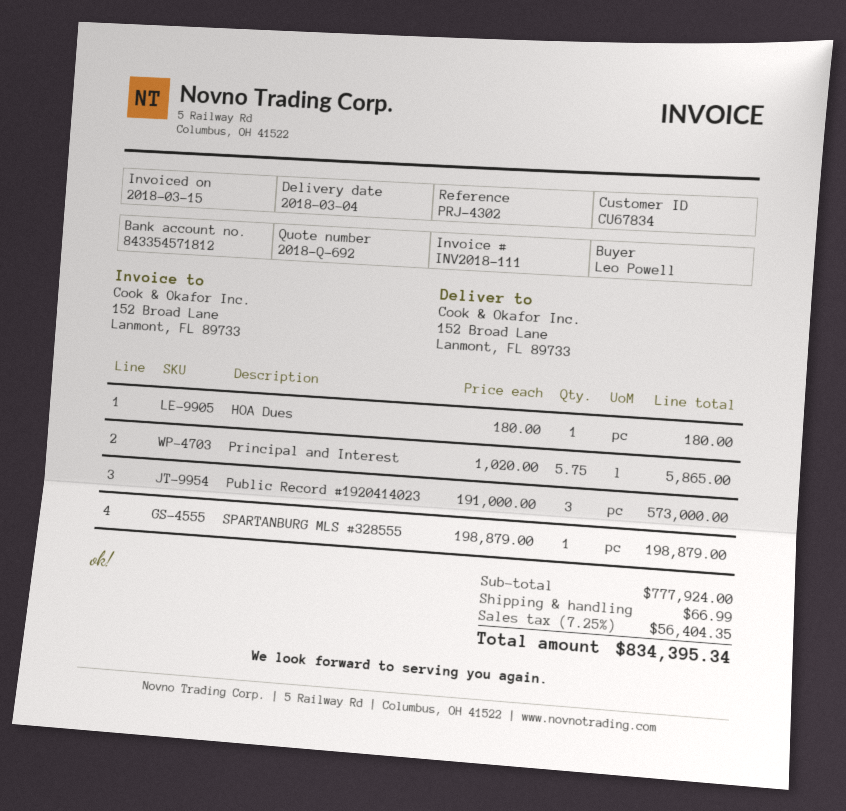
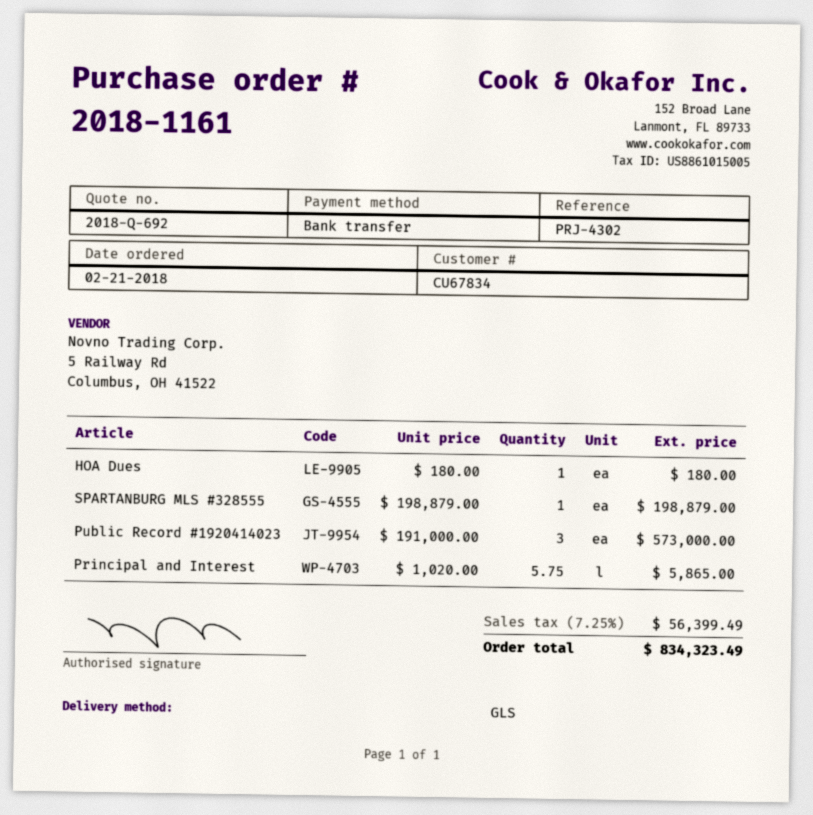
shipping: 66.99 -> none
tax: 7.25% = 56404.35 -> 7.25% = 56399.49
total: 834395.34 -> 834323.49

